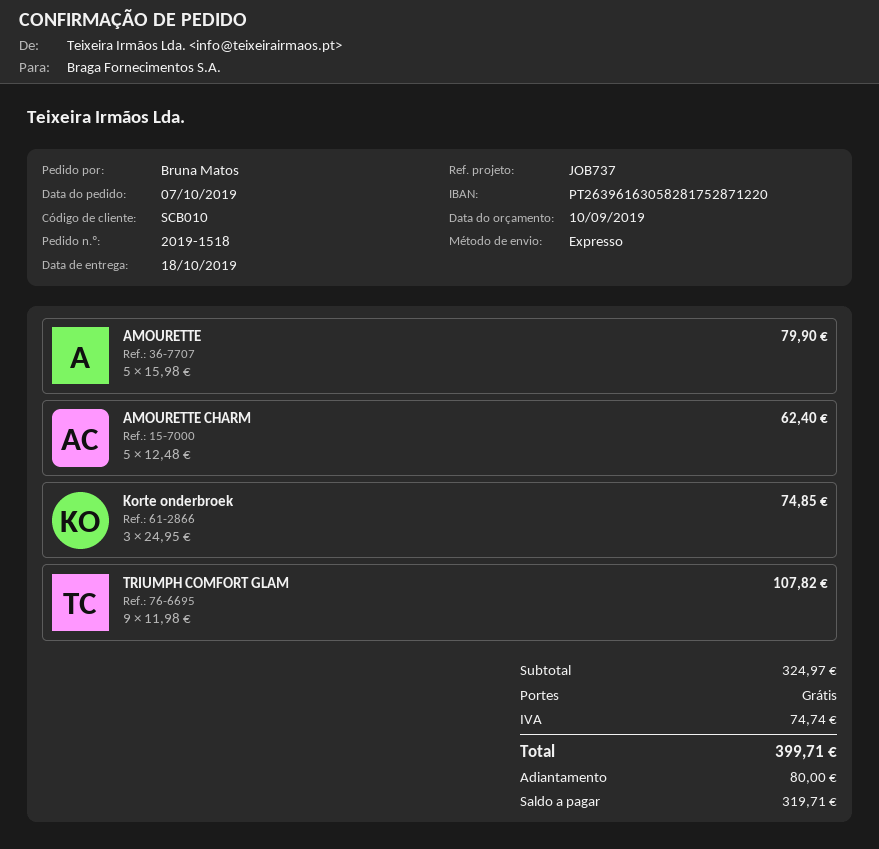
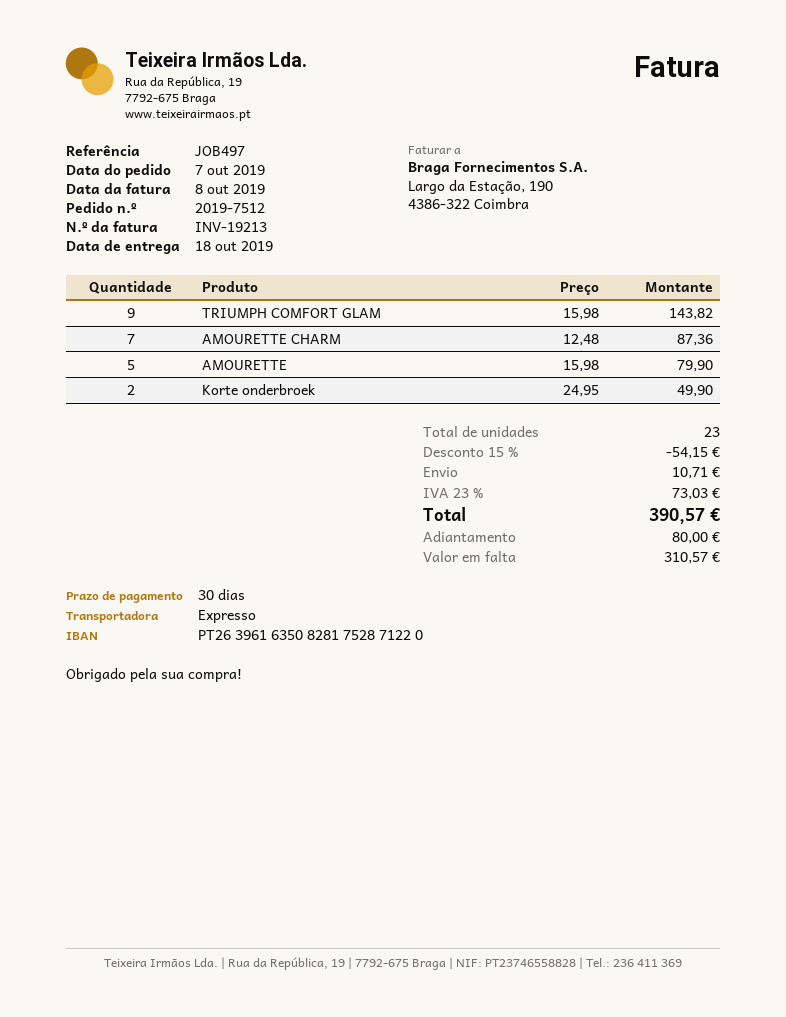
order number: 2019-1518 -> 2019-7512
reference: JOB737 -> JOB497
bank account: PT26396163058281752871220 -> PT26396163508281752871220
AMOURETTE CHARM: 5 x 12.48 = 62.40 -> 7 x 12.48 = 87.36
Korte onderbroek: 3 x 24.95 = 74.85 -> 2 x 24.95 = 49.90
TRIUMPH COMFORT GLAM: 9 x 11.98 = 107.82 -> 9 x 15.98 = 143.82
discount: none -> 15% = 54.15
shipping: 0.00 -> 10.71
tax: 74.74 -> 73.03
total: 399.71 -> 390.57
balance: 319.71 -> 310.57

